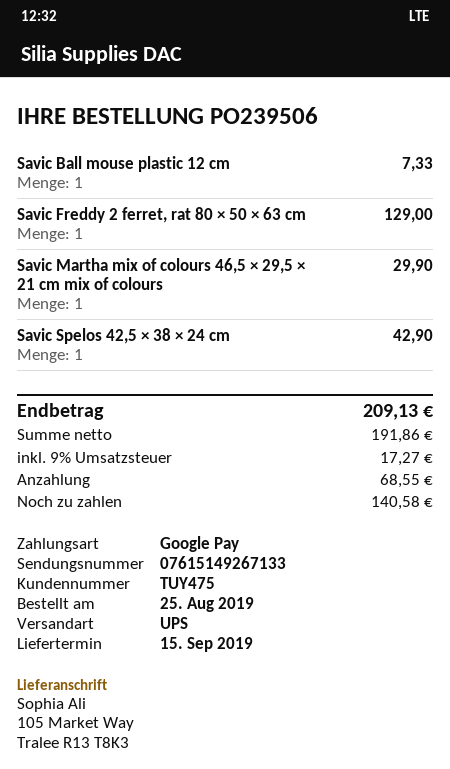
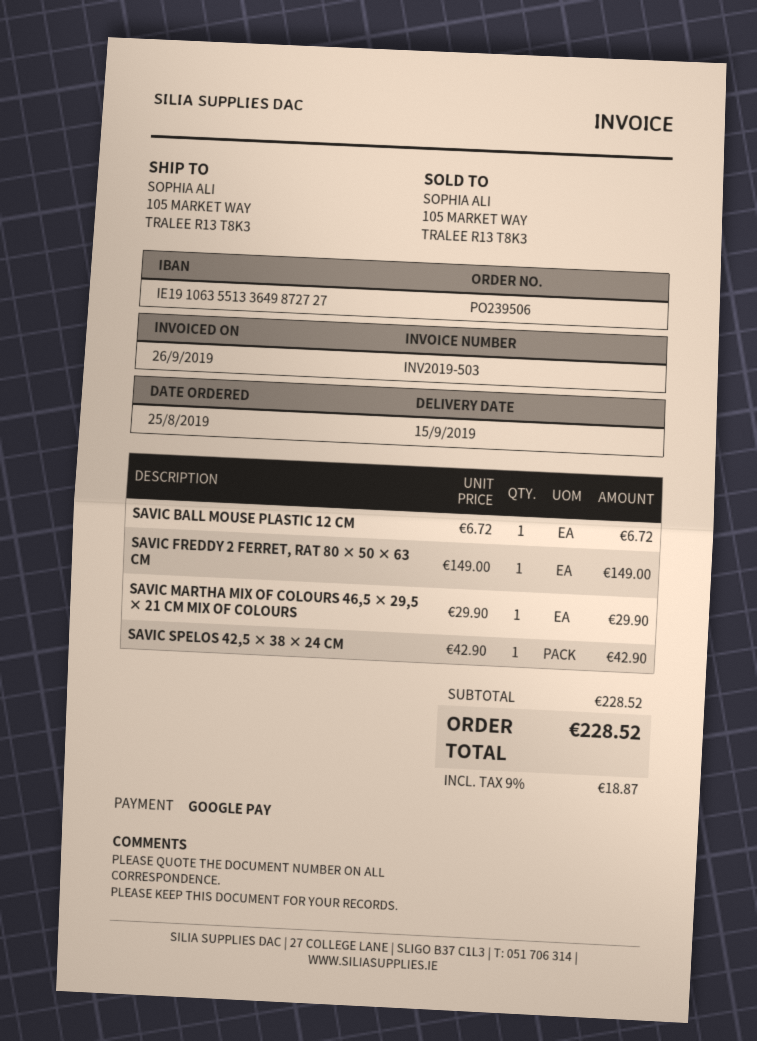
Savic Ball mouse plastic 12 cm: 1 for 7.33 -> 1 for 6.72
Savic Freddy 2 ferret, rat 80 × 50 × 63 cm: 1 for 129.00 -> 1 for 149.00
tax: 9% = 17.27 -> 9% = 18.87
total: 209.13 -> 228.52

